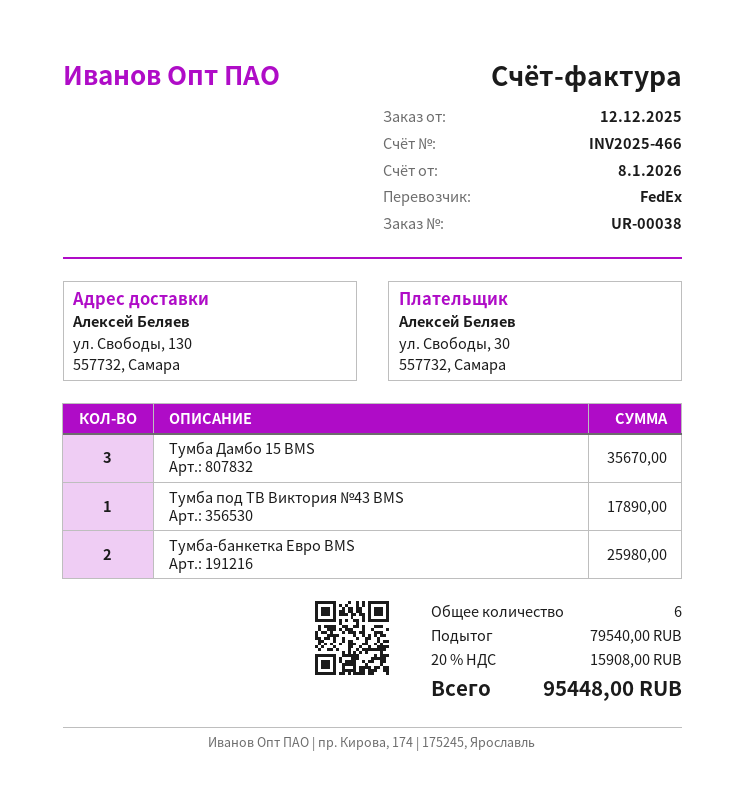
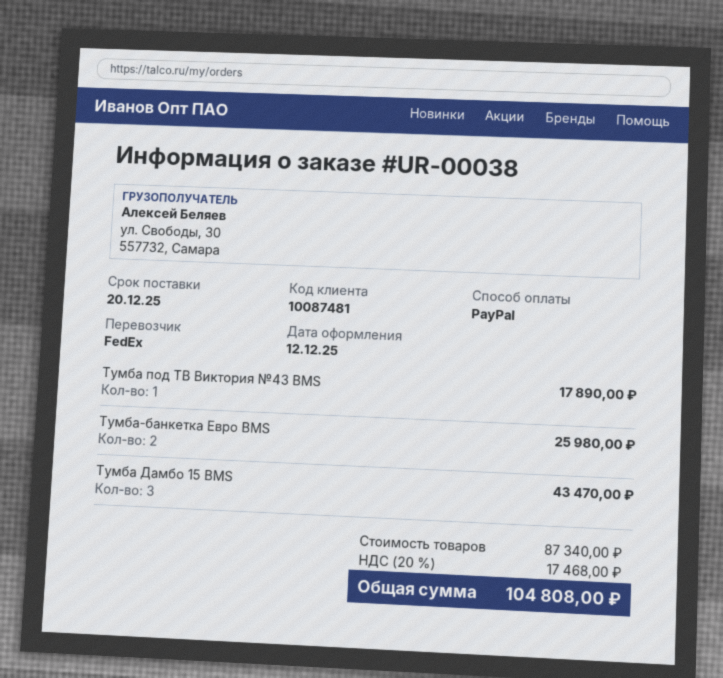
ship to: ул. Свободы, 130, 557732, Самара -> ул. Свободы, 30, 557732, Самара
Тумба Дамбо 15 BMS: 3 for 35670.00 -> 3 for 43470.00
subtotal: 79540.00 -> 87340.00
tax: 20% = 15908.00 -> 20% = 17468.00
total: 95448.00 -> 104808.00

